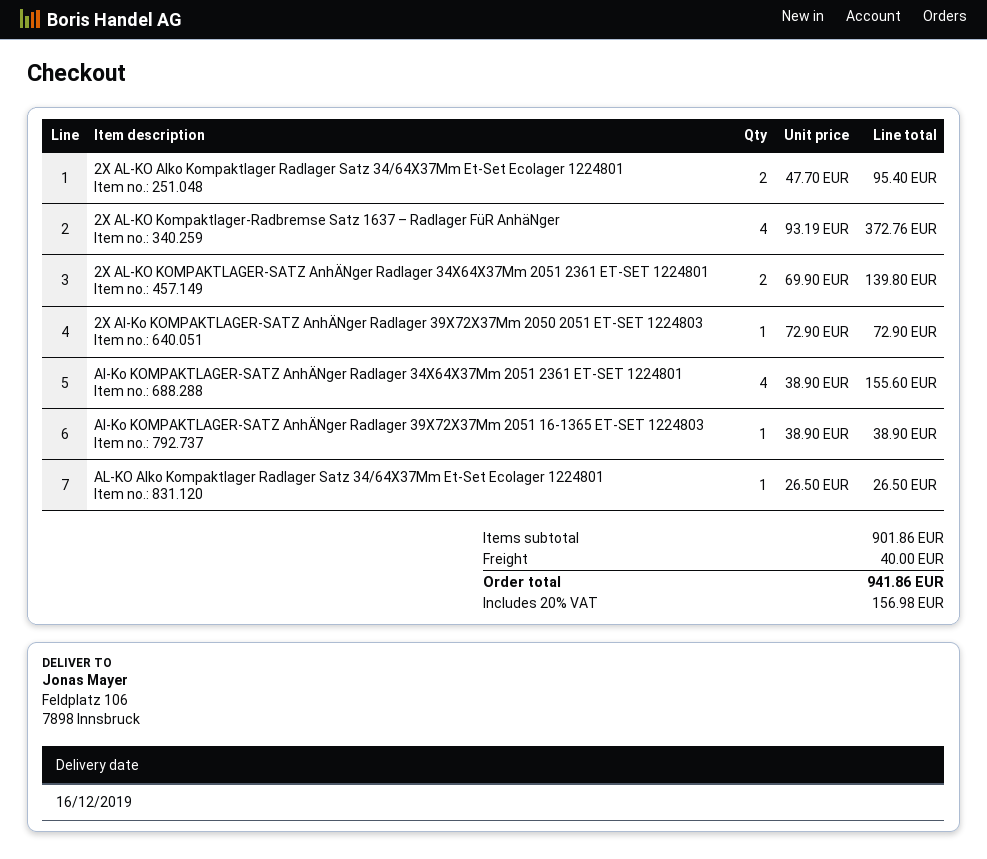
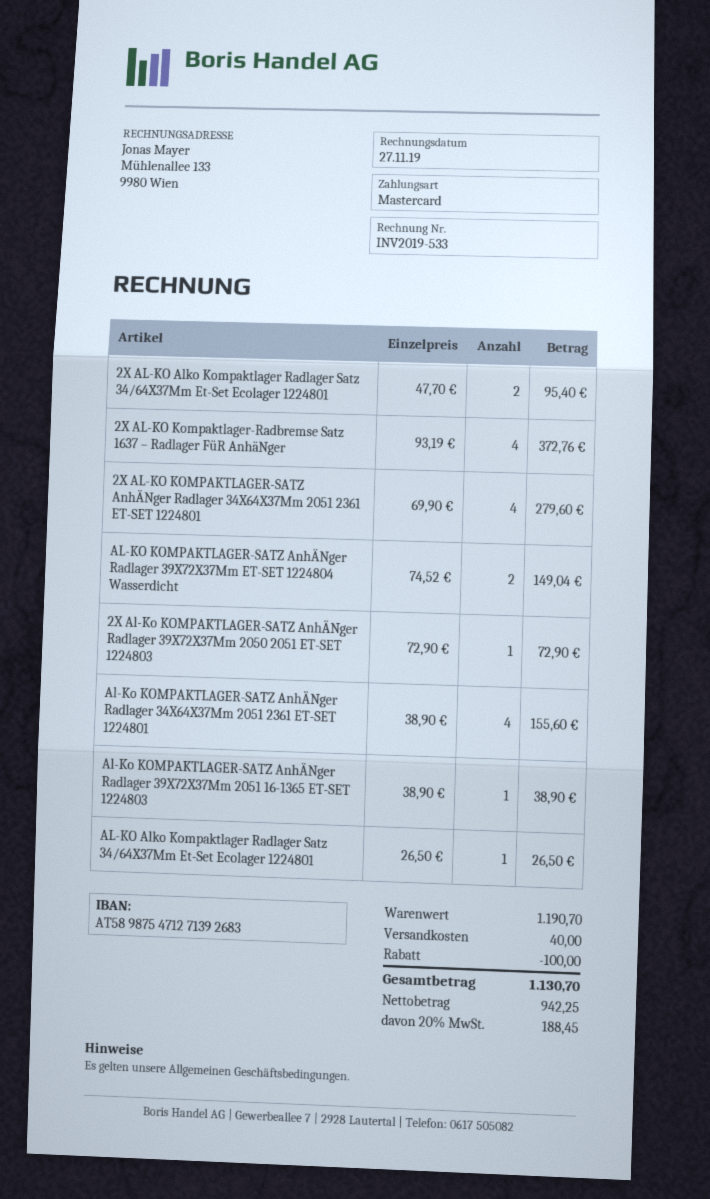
2X AL-KO KOMPAKTLAGER-SATZ AnhÄNger Radlager 34X64X37Mm 2051 2361 ET-SET 1224801: 2 x 69.90 = 139.80 -> 4 x 69.90 = 279.60
AL-KO KOMPAKTLAGER-SATZ AnhÄNger Radlager 39X72X37Mm ET-SET 1224804 Wasserdicht: none -> 2 x 74.52 = 149.04
subtotal: 901.86 -> 1190.70
discount: none -> 100.00
tax: 20% = 156.98 -> 20% = 188.45
total: 941.86 -> 1130.70

